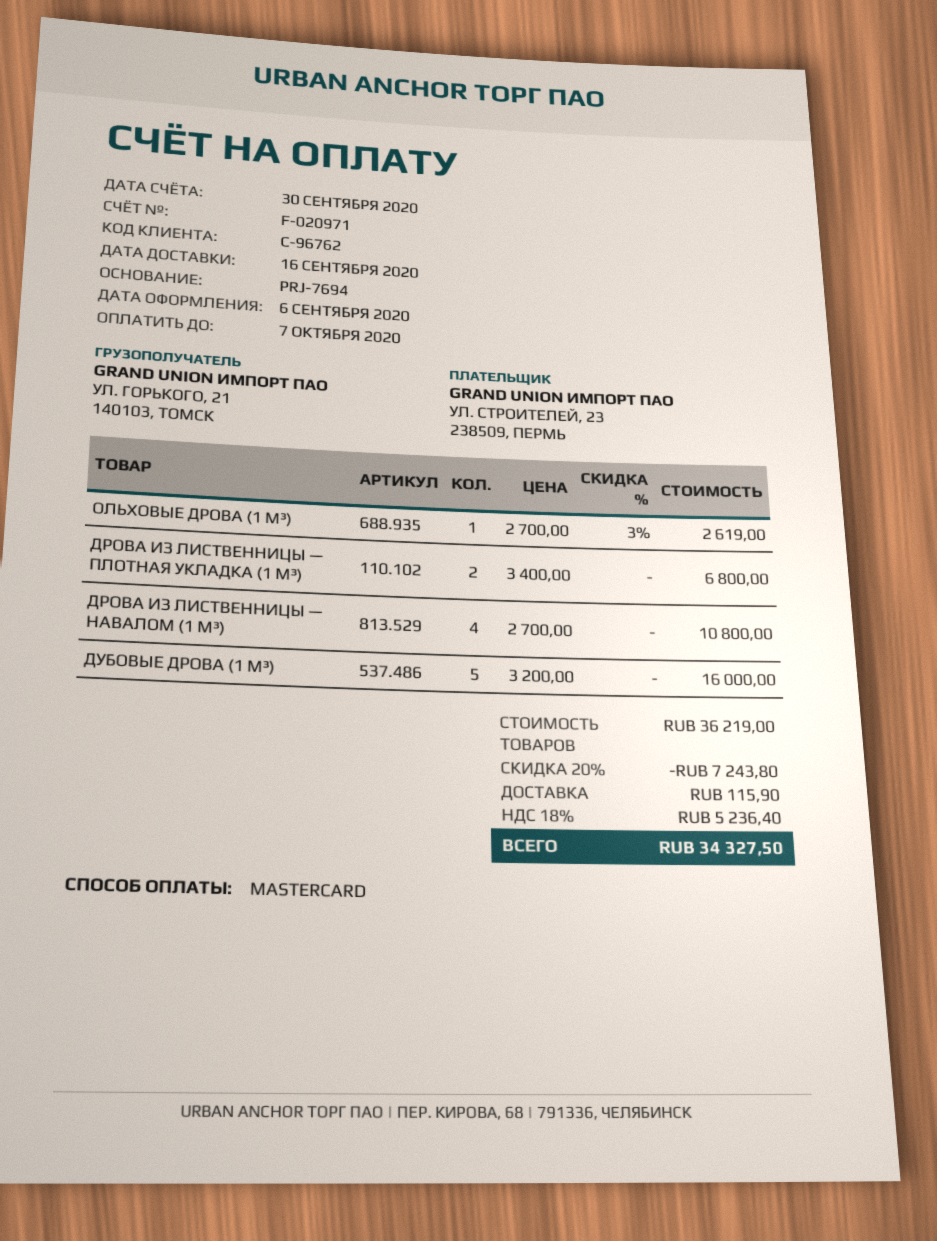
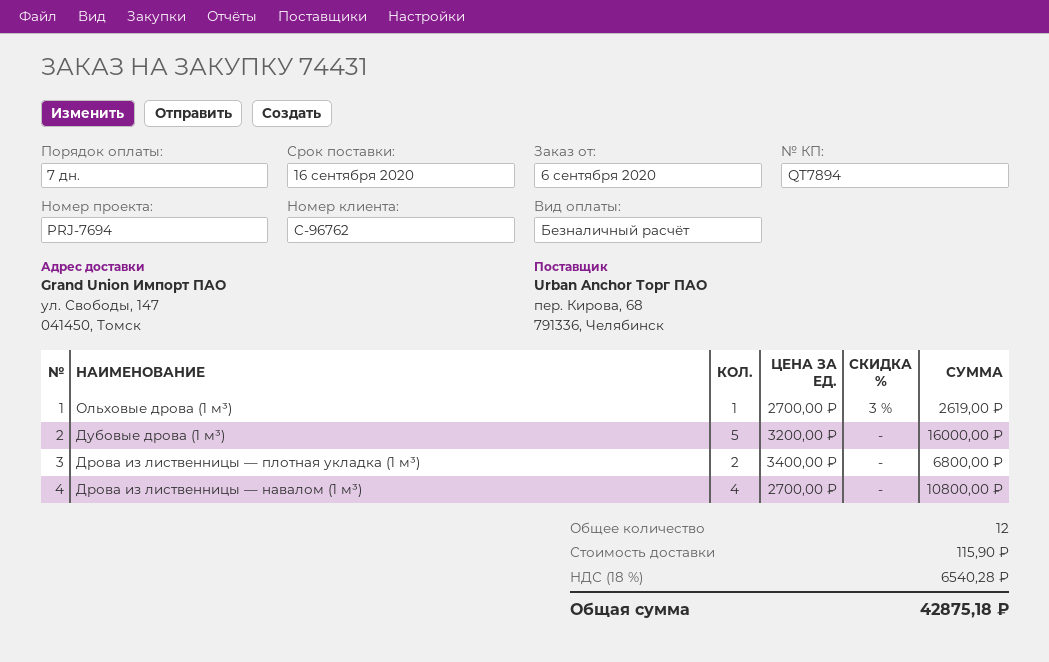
payment method: Mastercard -> bank transfer
ship to: УЛ. ГОРЬКОГО, 21, 140103, ТОМСК -> ул. Свободы, 147, 041450, Томск
discount: 20% = 7243.80 -> none
tax: 18% = 5236.40 -> 18% = 6540.28
total: 34327.50 -> 42875.18

